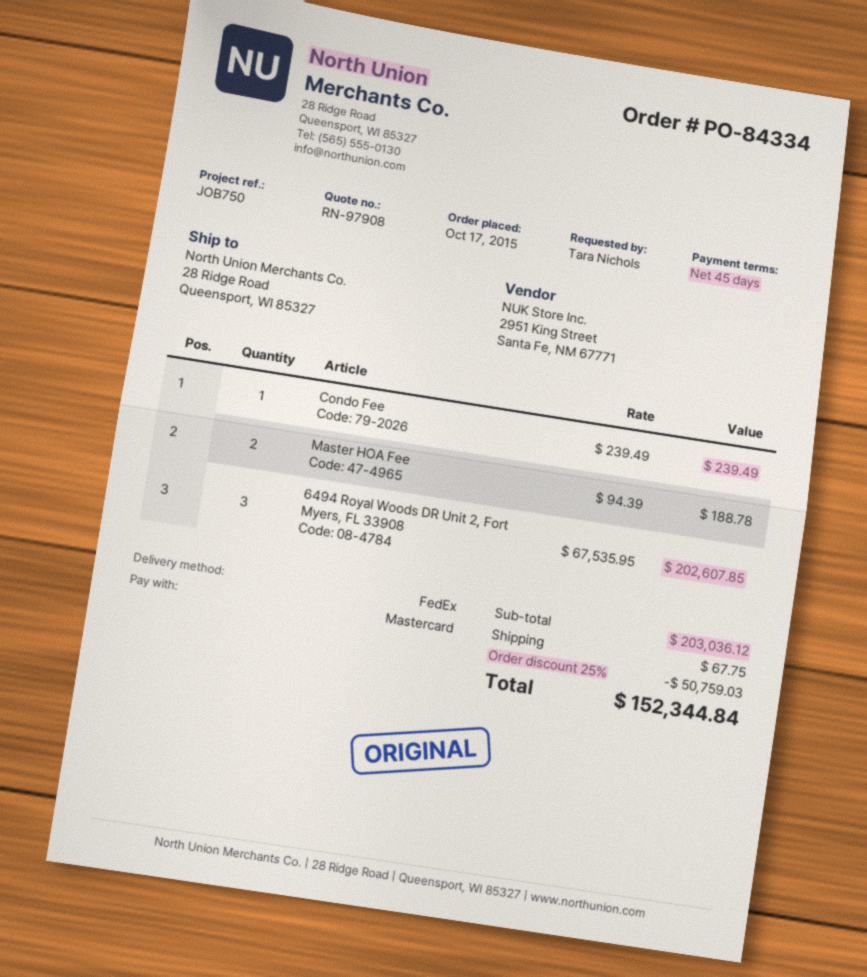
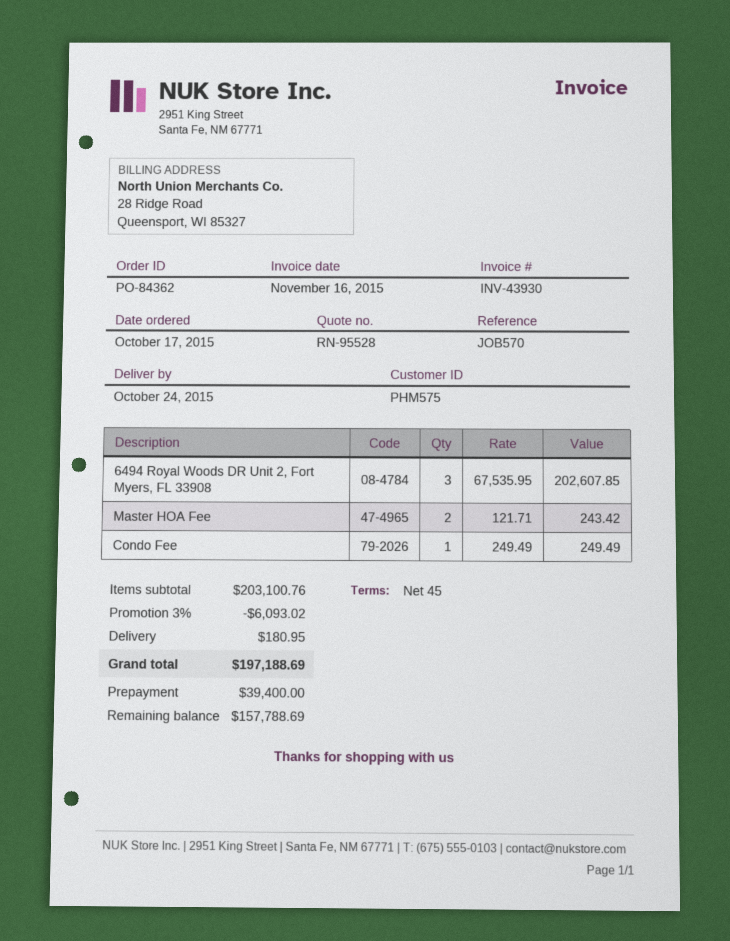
quote number: RN-97908 -> RN-95528
order number: PO-84334 -> PO-84362
reference: JOB750 -> JOB570
Condo Fee: 1 x 239.49 = 239.49 -> 1 x 249.49 = 249.49
Master HOA Fee: 2 x 94.39 = 188.78 -> 2 x 121.71 = 243.42
subtotal: 203036.12 -> 203100.76
discount: 25% = 50759.03 -> 3% = 6093.02
shipping: 67.75 -> 180.95
total: 152344.84 -> 197188.69

